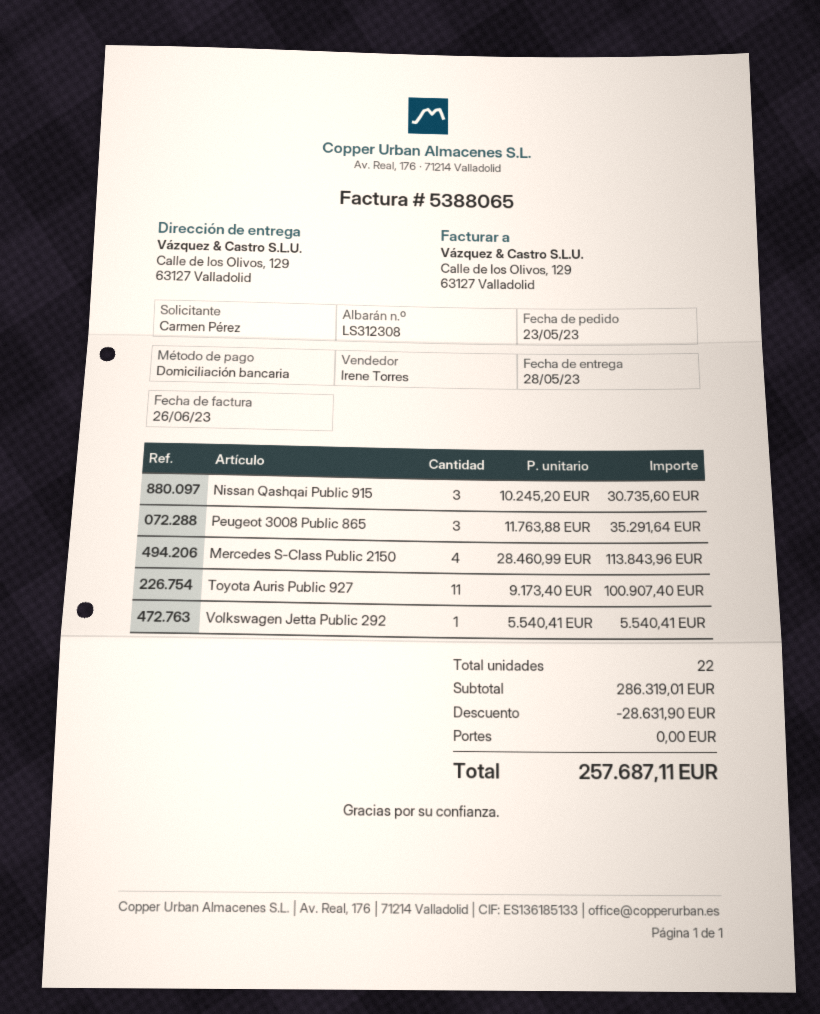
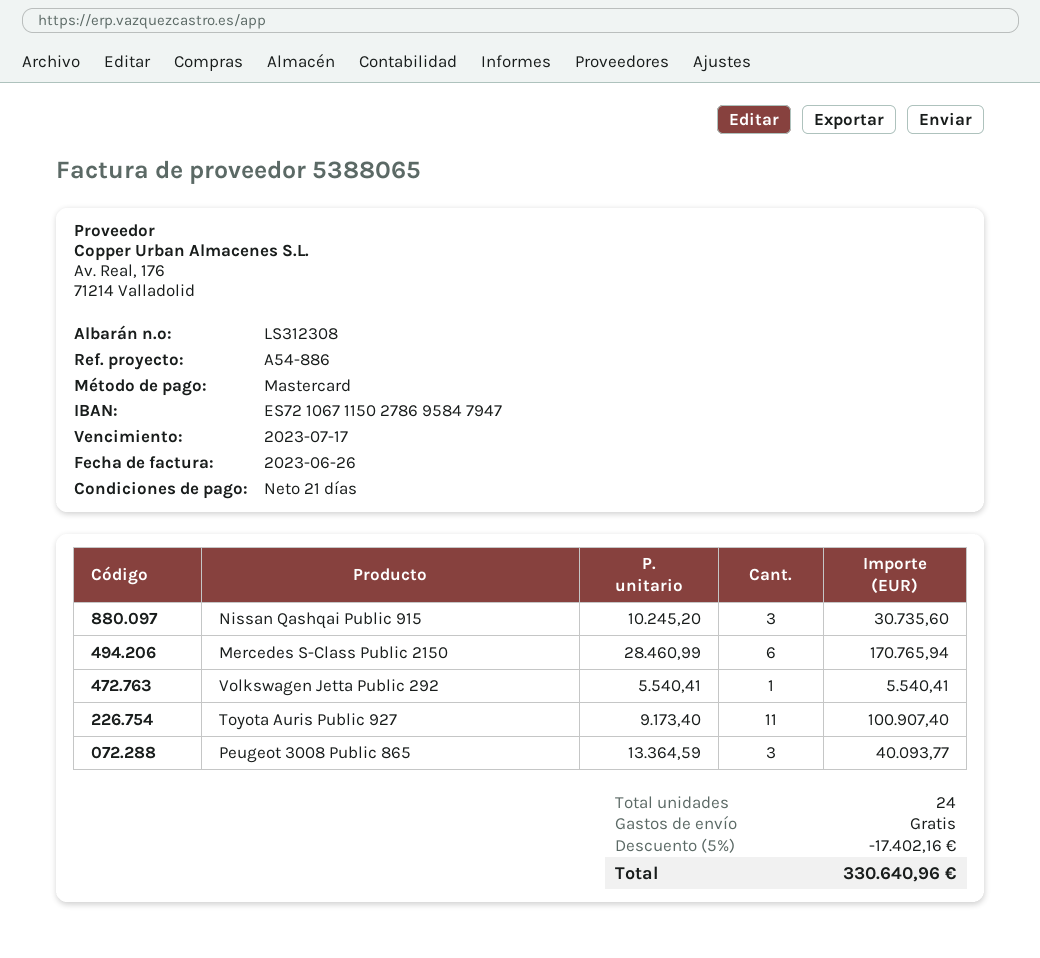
payment method: direct debit -> Mastercard
Peugeot 3008 Public 865: 3 x 11763.88 = 35291.64 -> 3 x 13364.59 = 40093.77
Mercedes S-Class Public 2150: 4 x 28460.99 = 113843.96 -> 6 x 28460.99 = 170765.94
total quantity: 22 -> 24
discount: 28631.90 -> 17402.16
total: 257687.11 -> 330640.96

